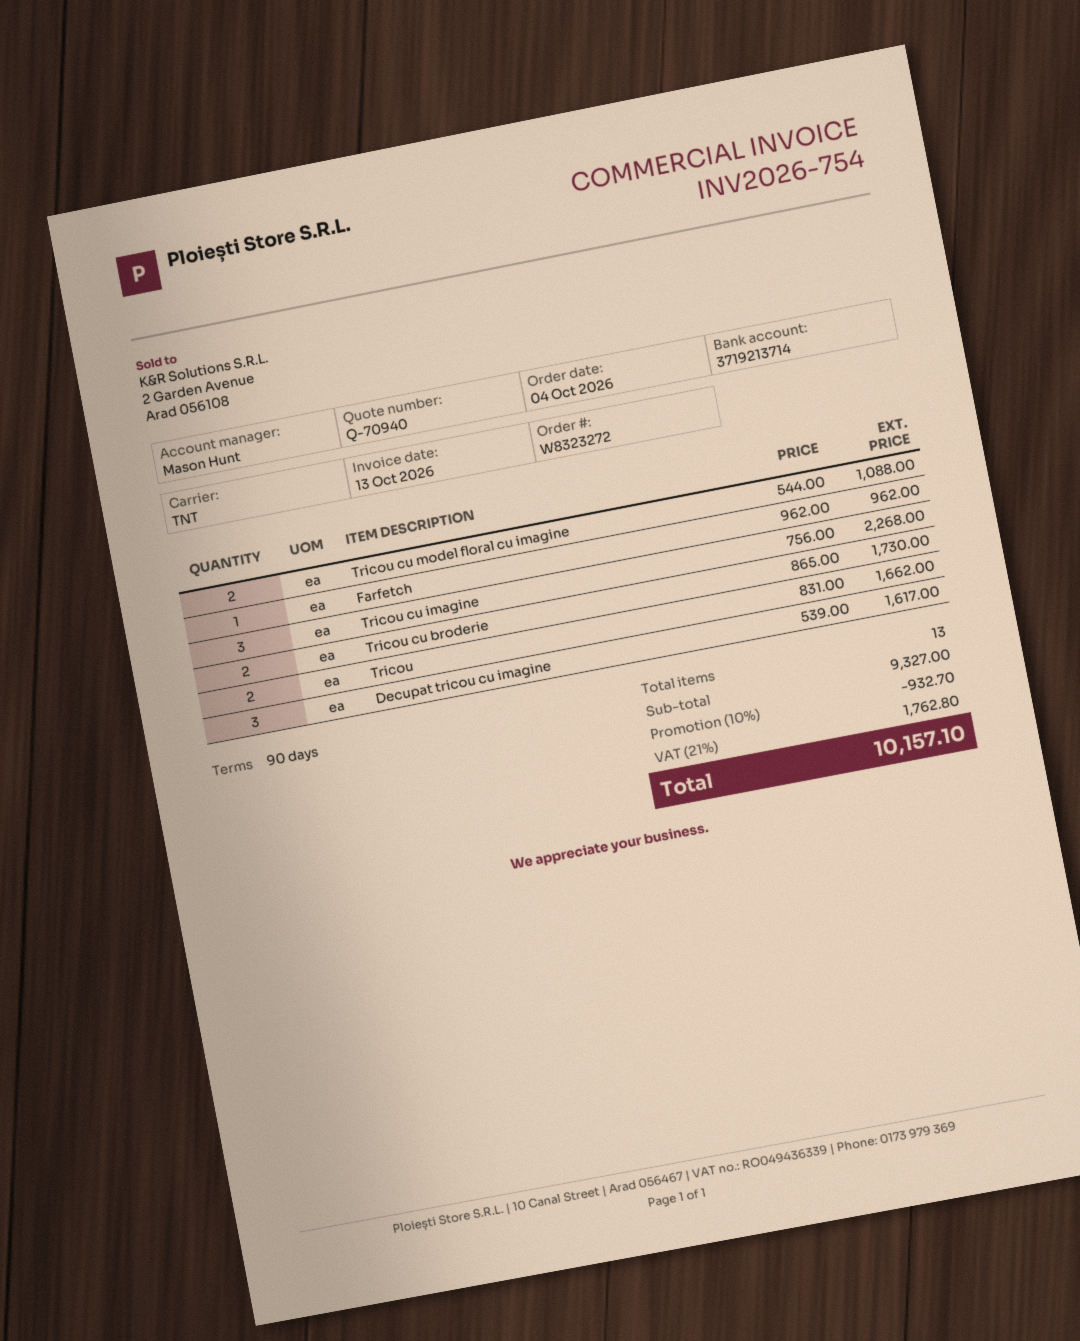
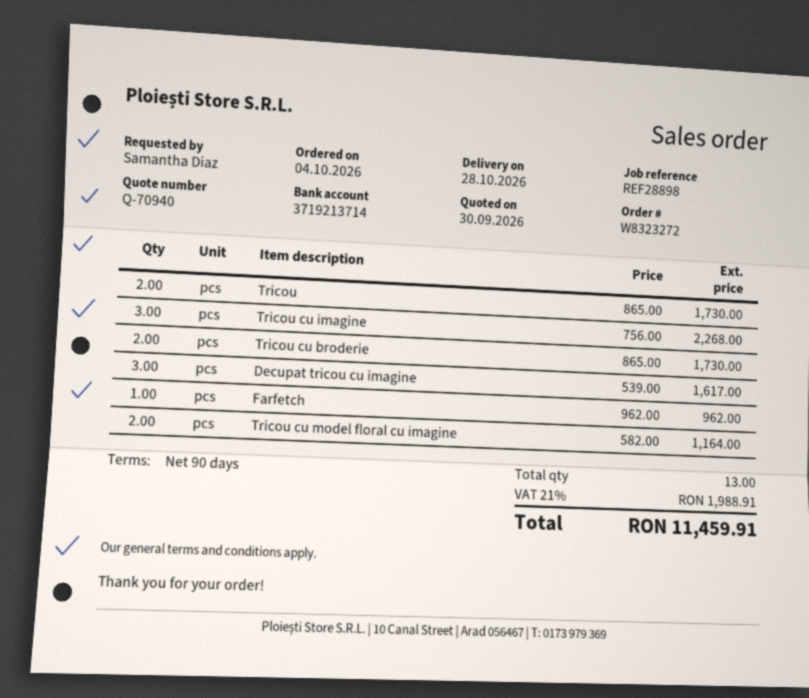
Tricou cu model floral cu imagine: 2 x 544.00 = 1088.00 -> 2 x 582.00 = 1164.00
Tricou: 2 x 831.00 = 1662.00 -> 2 x 865.00 = 1730.00
discount: 10% = 932.70 -> none
tax: 21% = 1762.80 -> 21% = 1988.91
total: 10157.10 -> 11459.91

